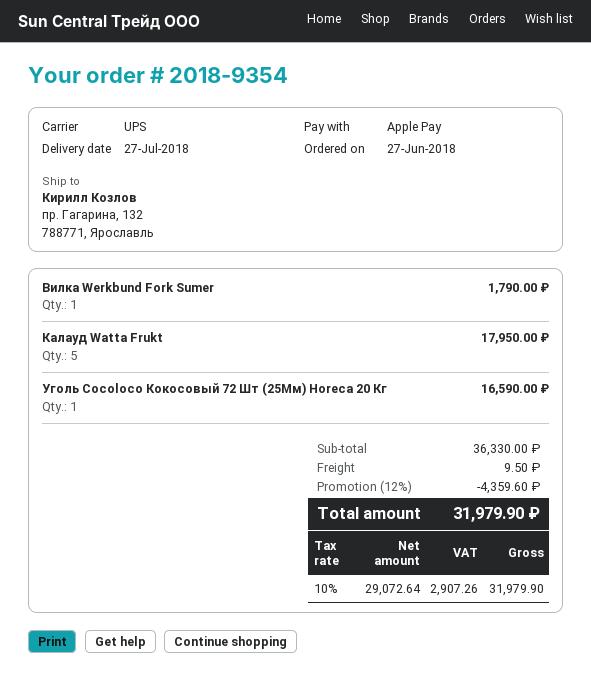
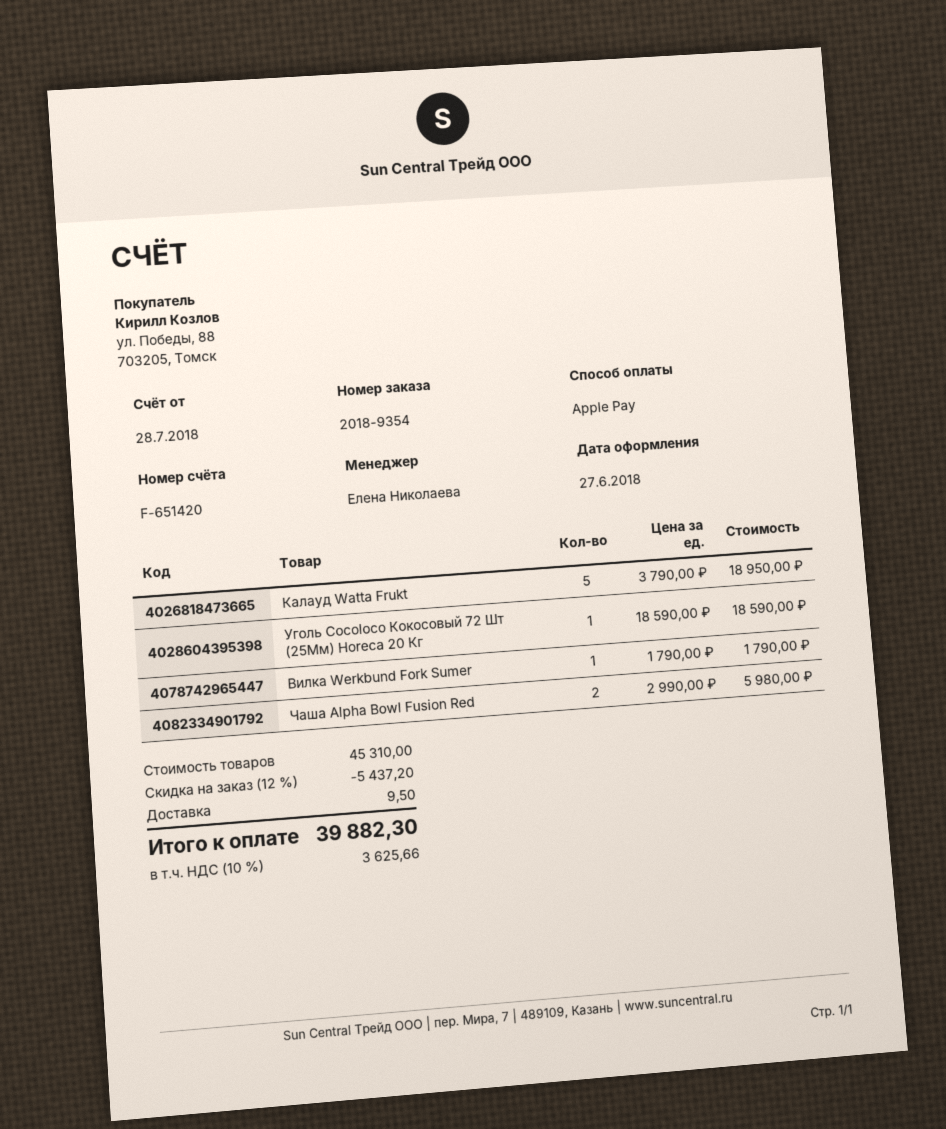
Калауд Watta Frukt: 5 for 17950.00 -> 5 for 18950.00
Уголь Cocoloco Кокосовый 72 Шт (25Мм) Horeca 20 Кг: 1 for 16590.00 -> 1 for 18590.00
Чаша Alpha Bowl Fusion Red: none -> 2 for 5980.00
subtotal: 36330.00 -> 45310.00
discount: 12% = 4359.60 -> 12% = 5437.20
tax: 10% = 2907.26 -> 10% = 3625.66
total: 31979.90 -> 39882.30

